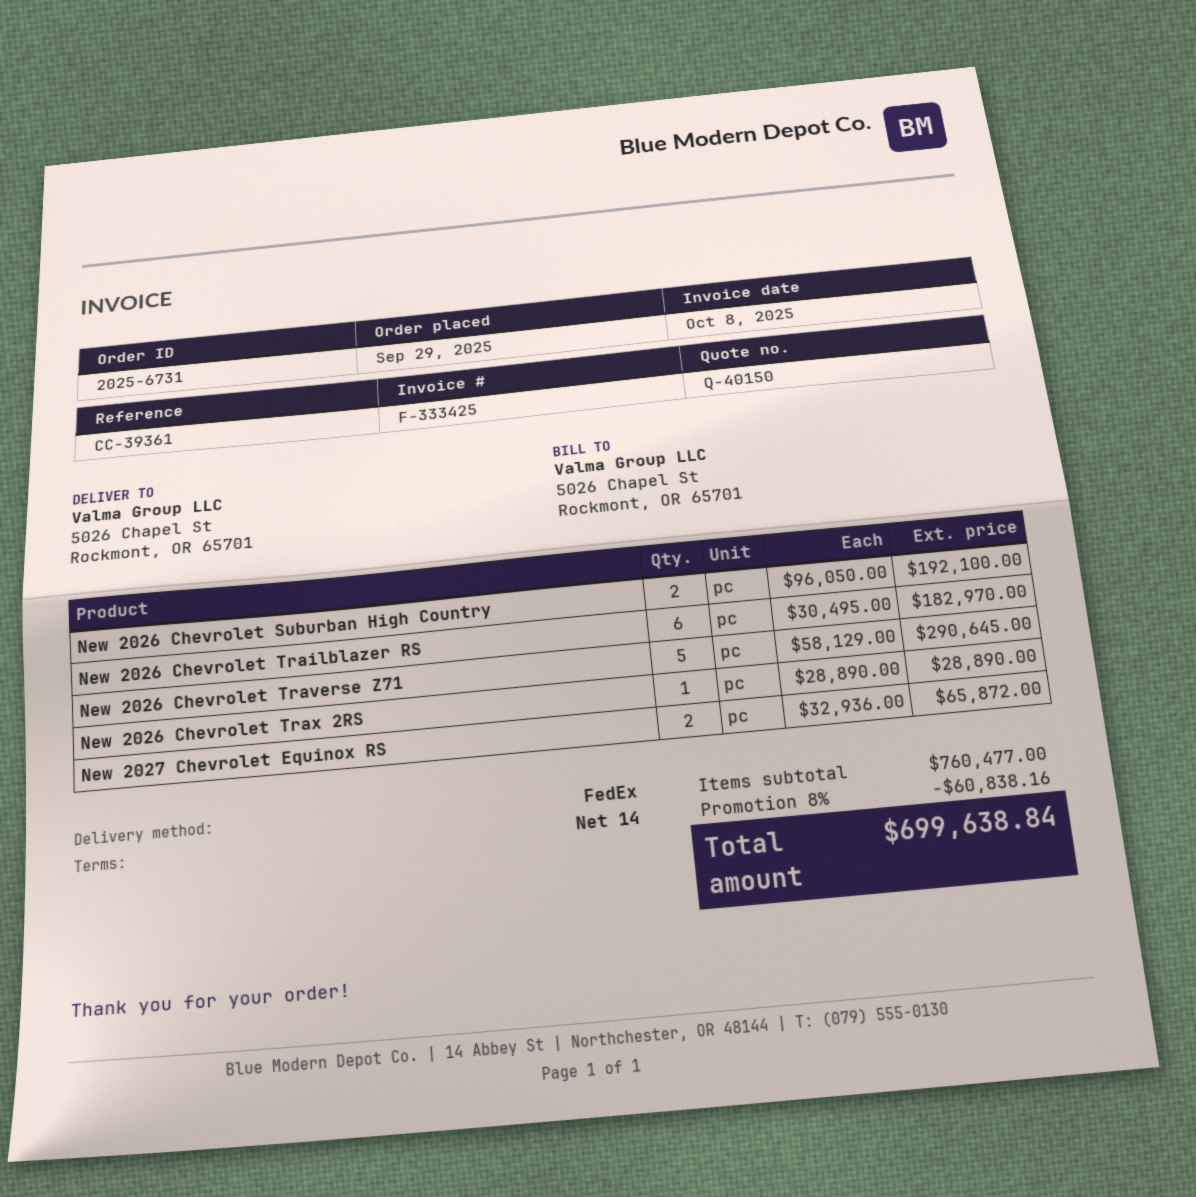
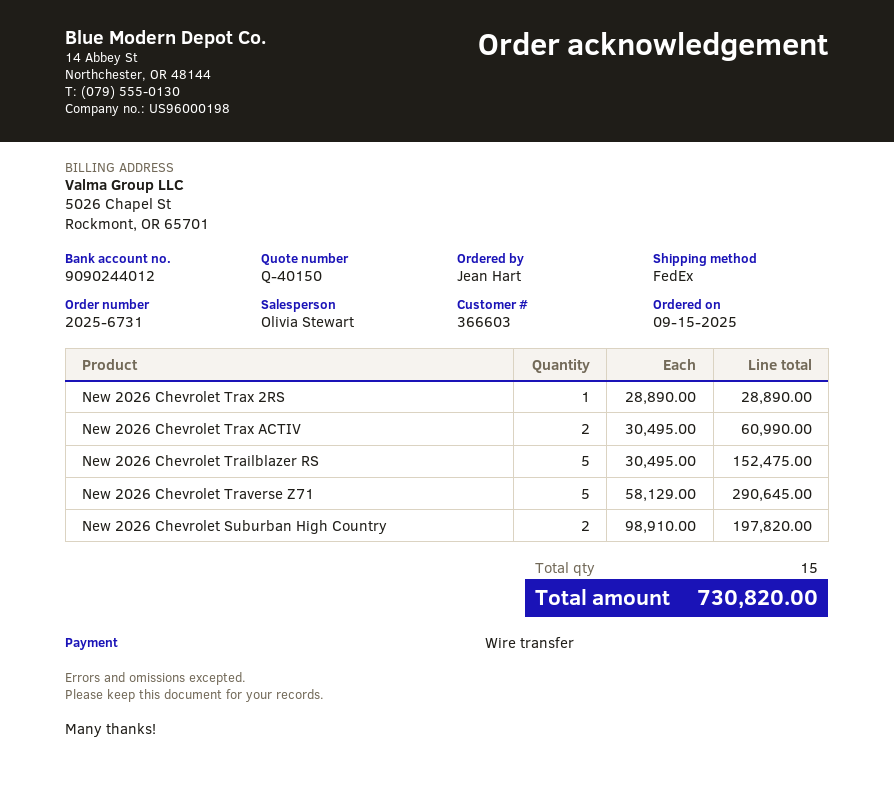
order date: 2025-09-29 -> 2025-09-15
New 2026 Chevrolet Suburban High Country: 2 x 96050.00 = 192100.00 -> 2 x 98910.00 = 197820.00
New 2026 Chevrolet Trailblazer RS: 6 x 30495.00 = 182970.00 -> 5 x 30495.00 = 152475.00
New 2027 Chevrolet Equinox RS: 2 x 32936.00 = 65872.00 -> none
New 2026 Chevrolet Trax ACTIV: none -> 2 x 30495.00 = 60990.00
discount: 8% = 60838.16 -> none
total: 699638.84 -> 730820.00

